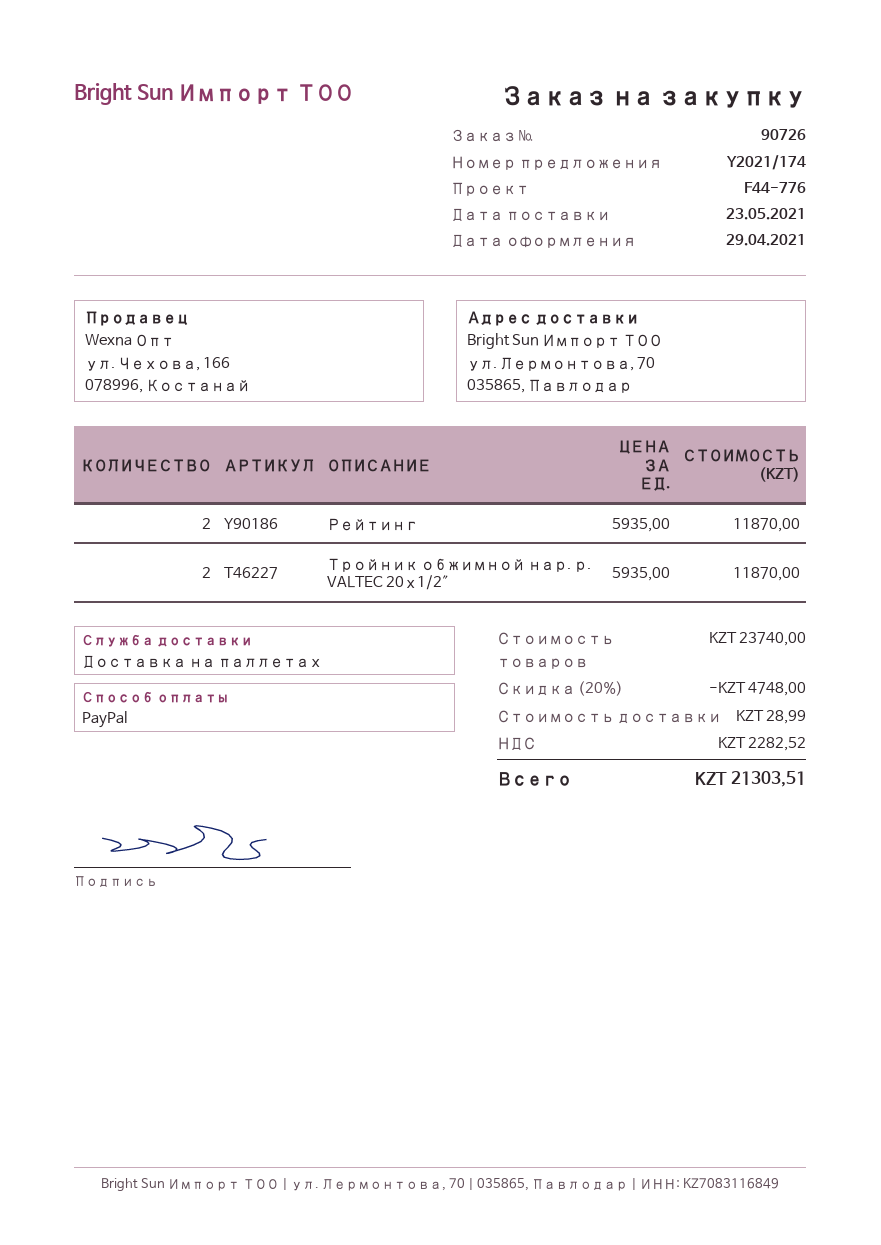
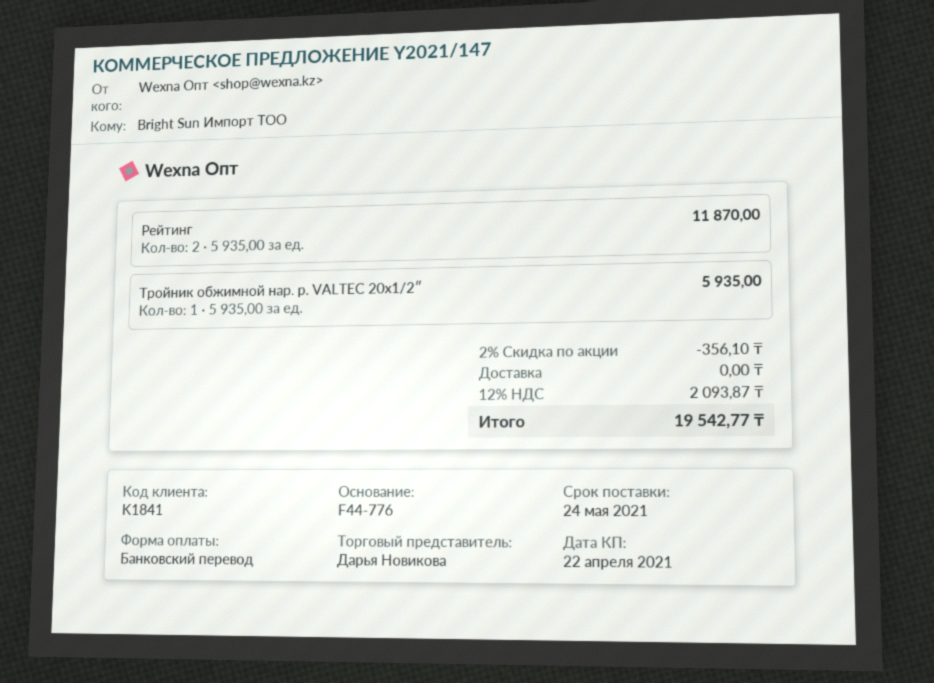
quote number: Y2021/174 -> Y2021/147
delivery date: 2021-05-23 -> 2021-05-24
payment method: PayPal -> bank transfer
Тройник обжимной нар. р. VALTEC 20х1/2″: 2 x 5935.00 = 11870.00 -> 1 x 5935.00 = 5935.00
discount: 20% = 4748.00 -> 2% = 356.10
shipping: 28.99 -> 0.00
tax: 2282.52 -> 2093.87
total: 21303.51 -> 19542.77

